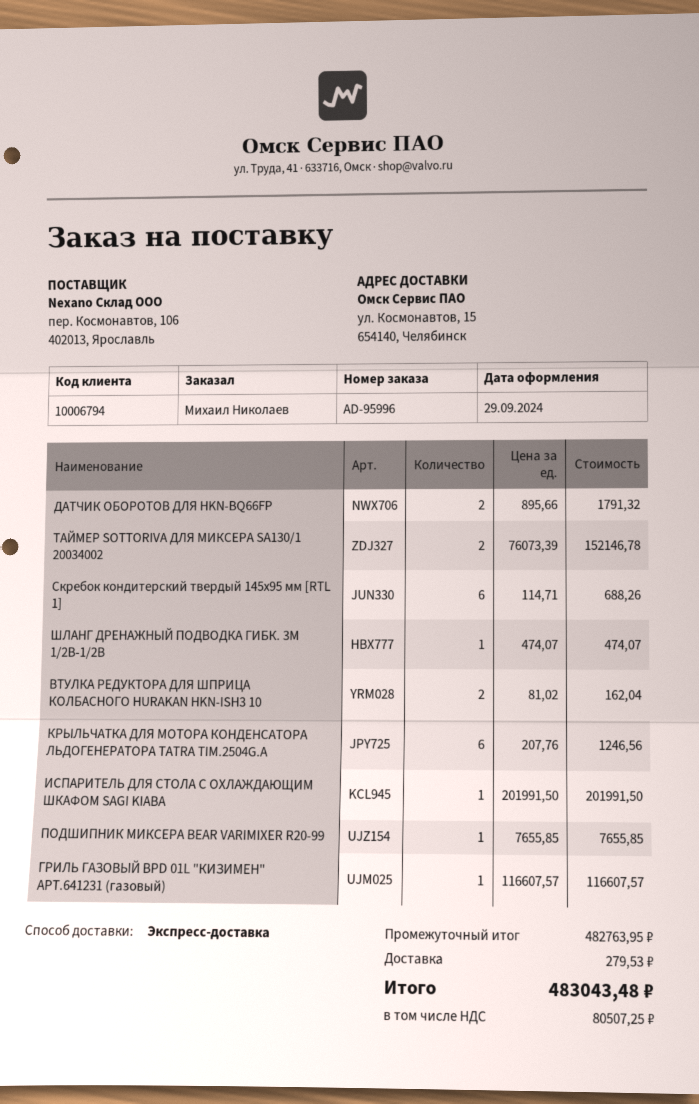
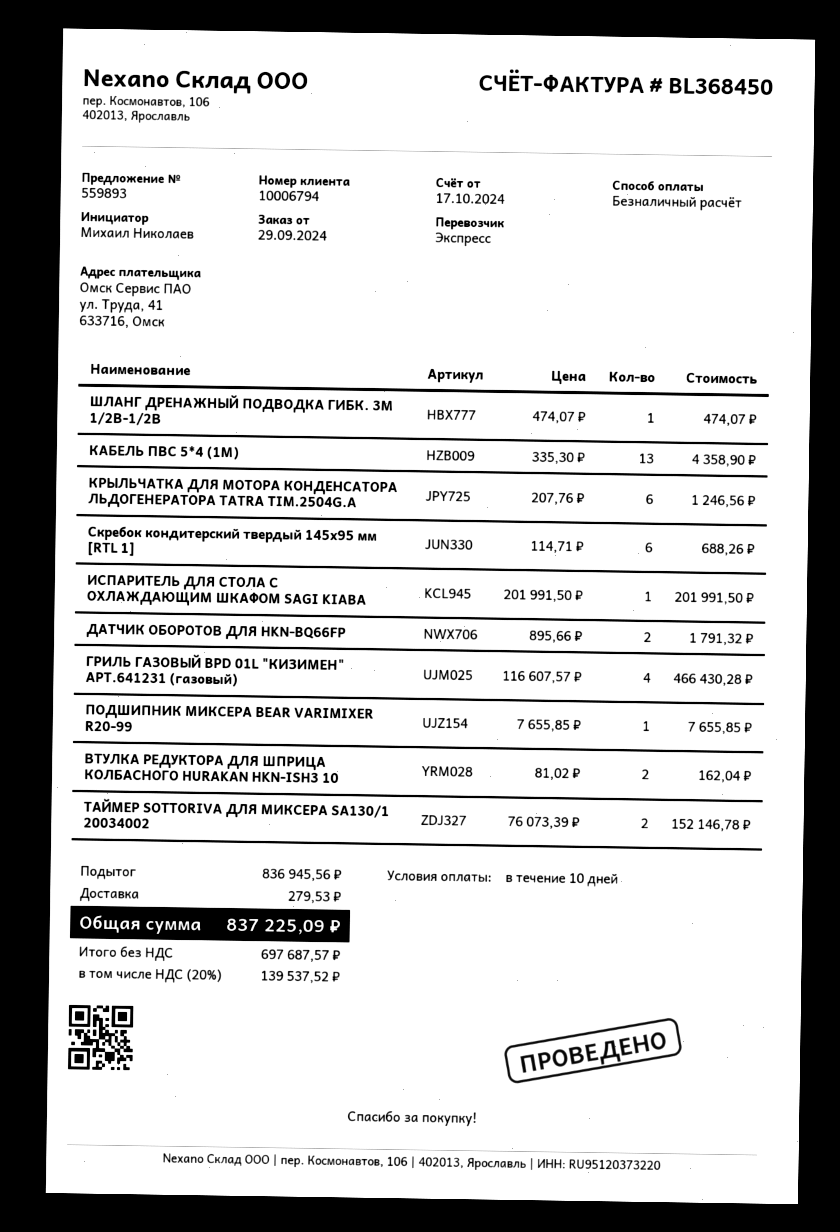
ГРИЛЬ ГАЗОВЫЙ BPD 01L "КИЗИМЕН" АРТ.641231 (газовый): 1 x 116607.57 = 116607.57 -> 4 x 116607.57 = 466430.28
КАБЕЛЬ ПВС 5*4 (1М): none -> 13 x 335.30 = 4358.90
subtotal: 482763.95 -> 836945.56
tax: 80507.25 -> 139537.52
total: 483043.48 -> 837225.09

